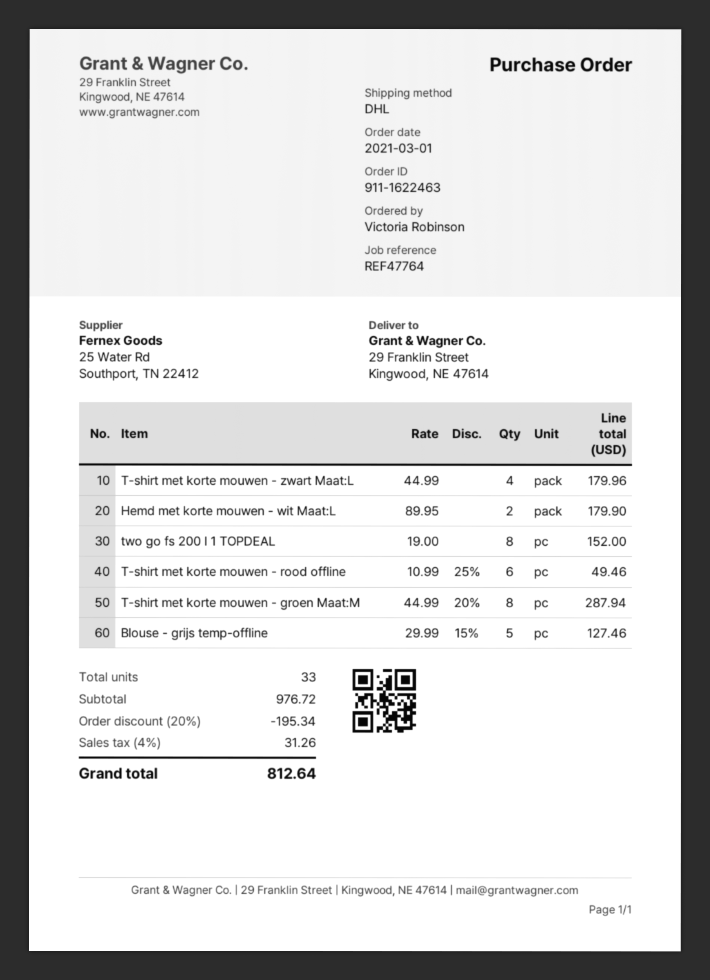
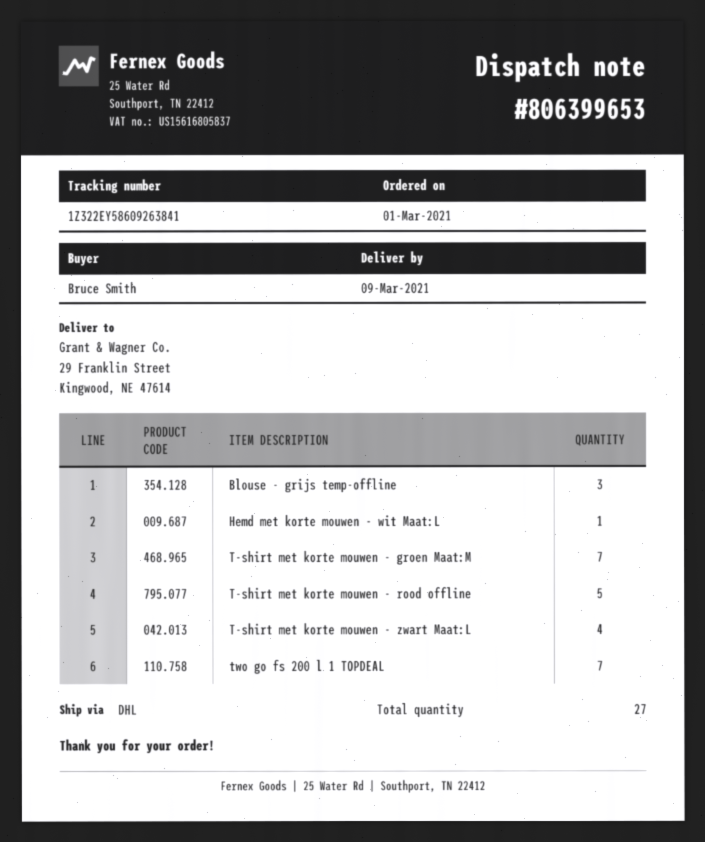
ordered by: Victoria Robinson -> Bruce Smith
Hemd met korte mouwen - wit Maat:L: 2 -> 1
two go fs 200 l 1 TOPDEAL: 8 -> 7
T-shirt met korte mouwen - rood offline: 6 -> 5
T-shirt met korte mouwen - groen Maat:M: 8 -> 7
Blouse - grijs temp-offline: 5 -> 3
total quantity: 33 -> 27

